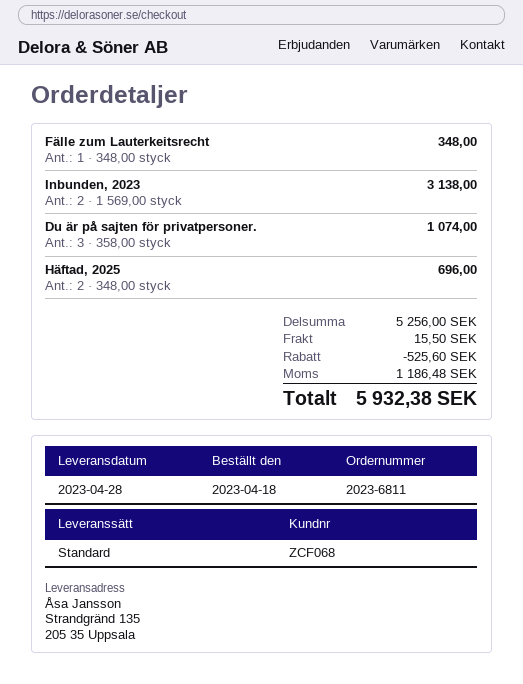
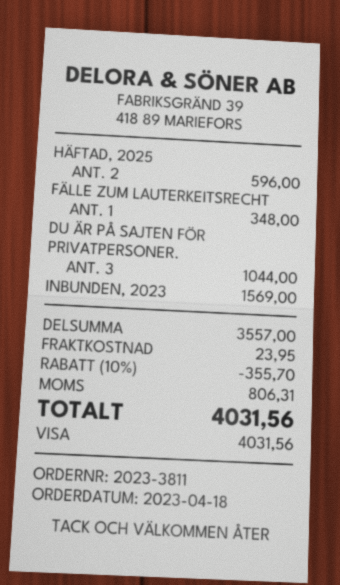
order number: 2023-6811 -> 2023-3811
Inbunden, 2023: 2 for 3138.00 -> 1 for 1569.00
Du är på sajten för privatpersoner.: 3 for 1074.00 -> 3 for 1044.00
Häftad, 2025: 2 for 696.00 -> 2 for 596.00
subtotal: 5256.00 -> 3557.00
discount: 525.60 -> 355.70
shipping: 15.50 -> 23.95
tax: 1186.48 -> 806.31
total: 5932.38 -> 4031.56

